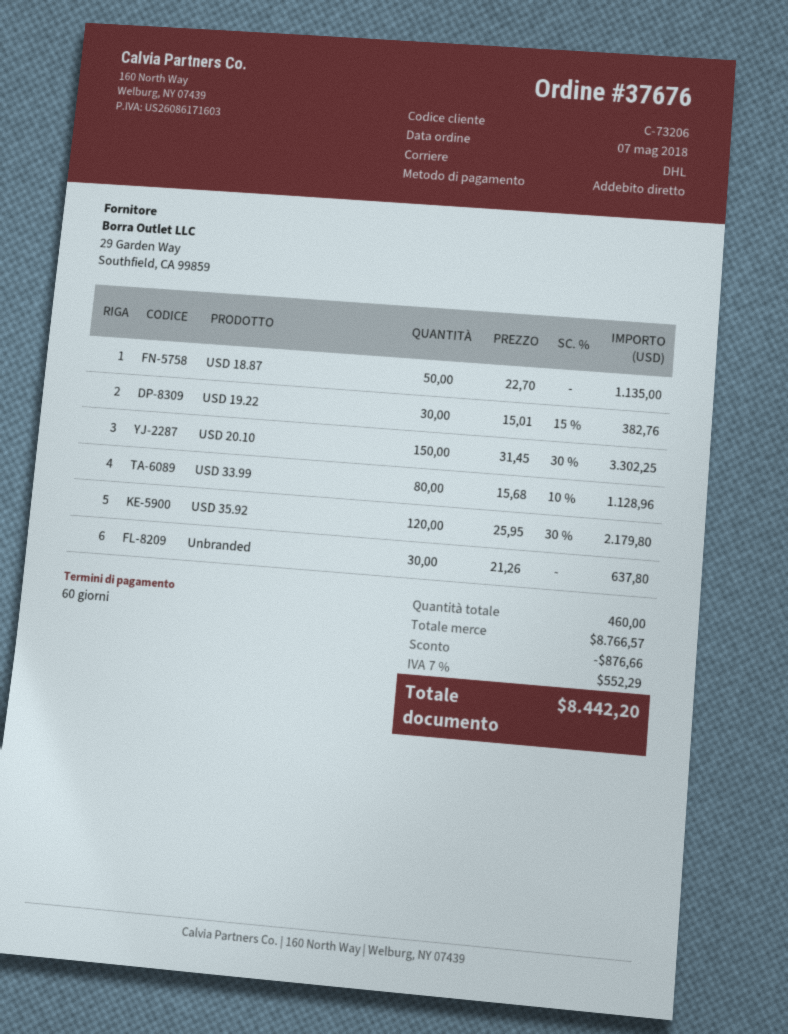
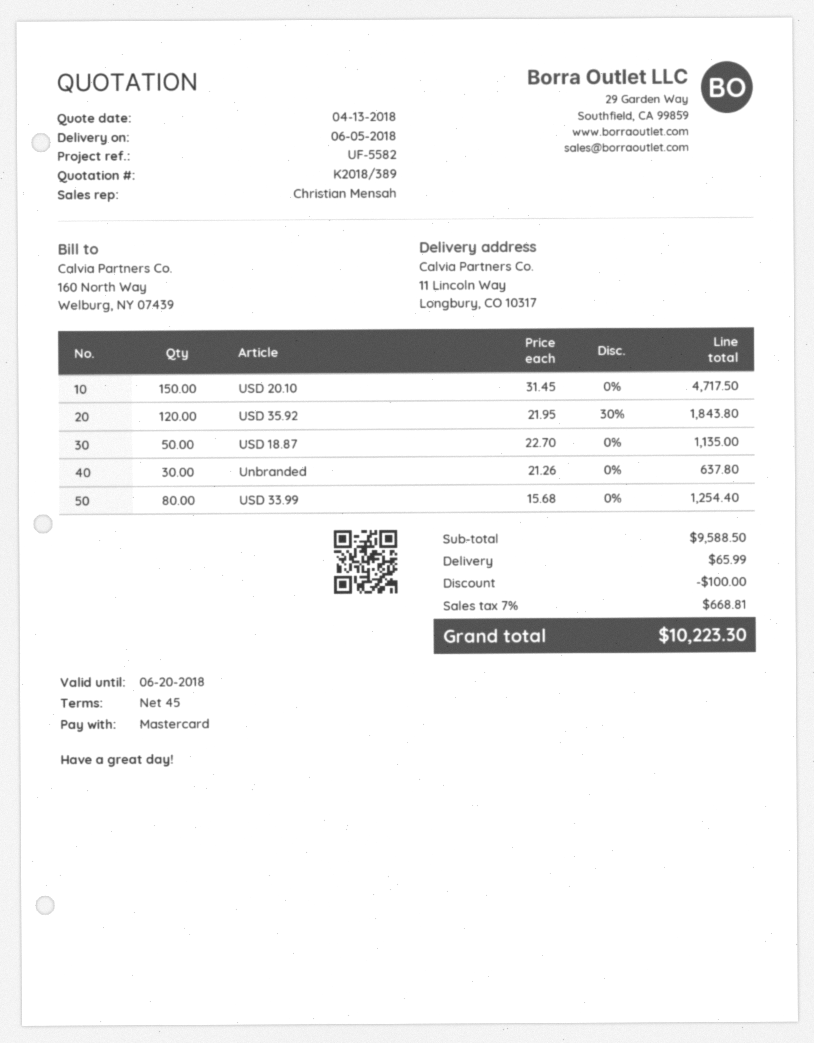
payment terms: 60 days -> 45 days
payment method: direct debit -> Mastercard
USD 19.22: 30 x 15.01 - 15% = 382.76 -> none
USD 20.10: 150 x 31.45 - 30% = 3302.25 -> 150 x 31.45 = 4717.50
USD 33.99: 80 x 15.68 - 10% = 1128.96 -> 80 x 15.68 = 1254.40
USD 35.92: 120 x 25.95 - 30% = 2179.80 -> 120 x 21.95 - 30% = 1843.80
subtotal: 8766.57 -> 9588.50
discount: 876.66 -> 100.00
shipping: none -> 65.99
tax: 7% = 552.29 -> 7% = 668.81
total: 8442.20 -> 10223.30

